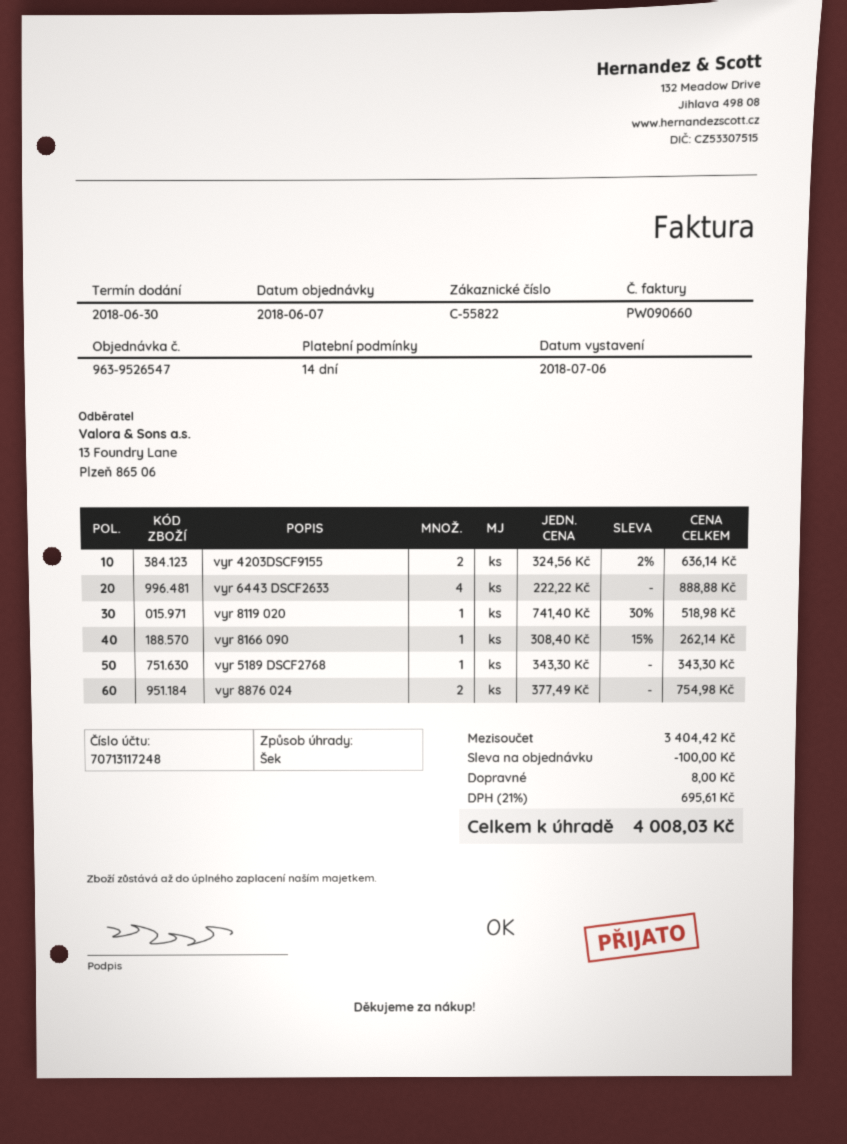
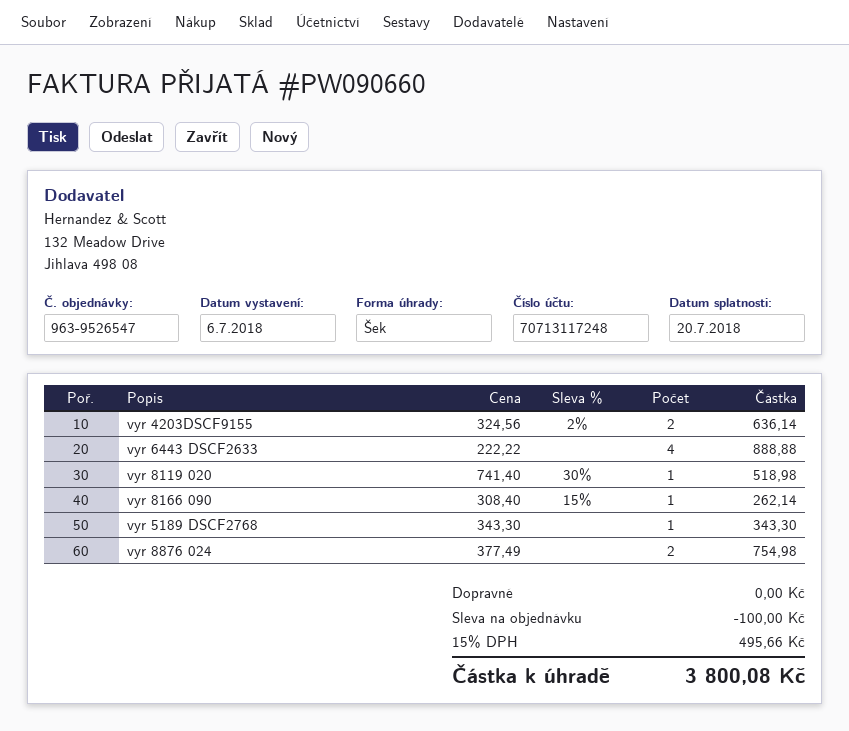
shipping: 8.00 -> 0.00
tax: 21% = 695.61 -> 15% = 495.66
total: 4008.03 -> 3800.08

